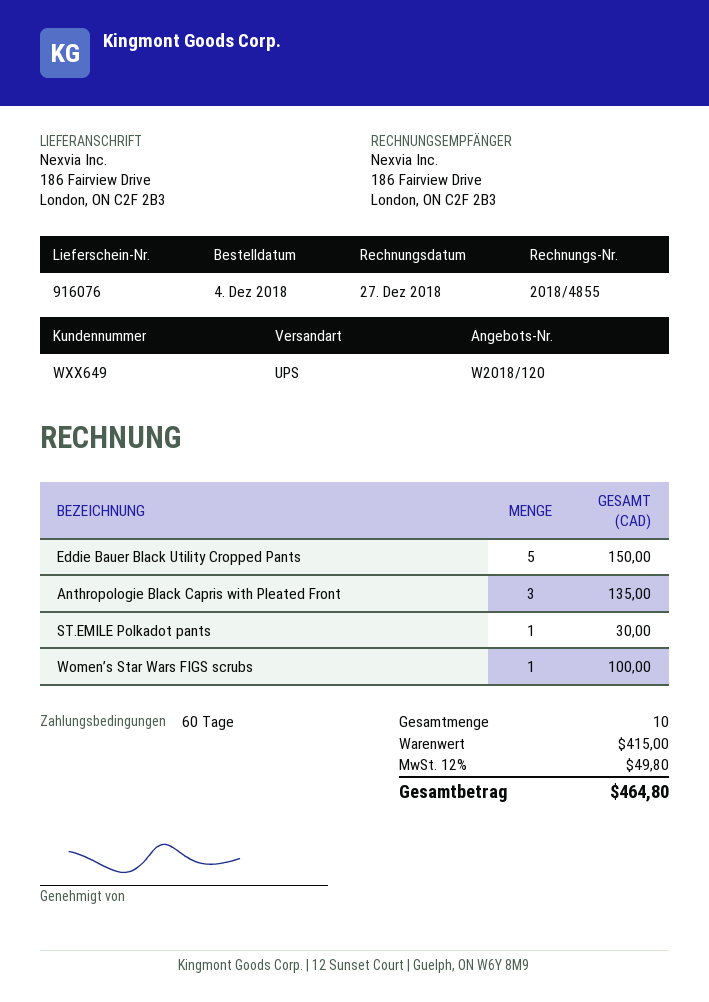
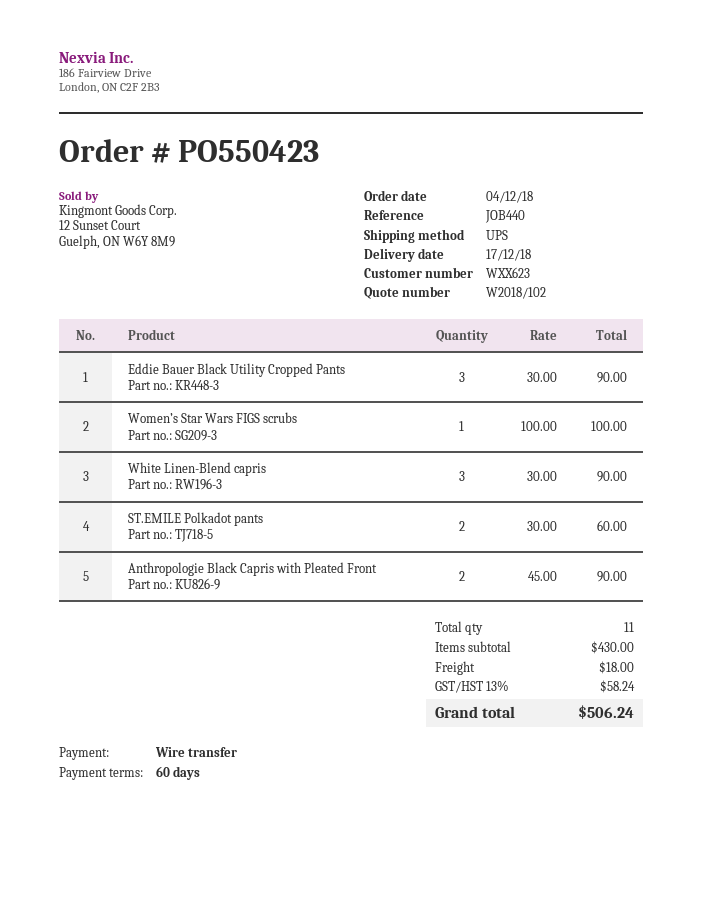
quote number: W2018/120 -> W2018/102
customer number: WXX649 -> WXX623
Eddie Bauer Black Utility Cropped Pants: 5 for 150.00 -> 3 for 90.00
Anthropologie Black Capris with Pleated Front: 3 for 135.00 -> 2 for 90.00
ST.EMILE Polkadot pants: 1 for 30.00 -> 2 for 60.00
White Linen-Blend capris: none -> 3 for 90.00
total quantity: 10 -> 11
subtotal: 415.00 -> 430.00
shipping: none -> 18.00
tax: 12% = 49.80 -> 13% = 58.24
total: 464.80 -> 506.24

